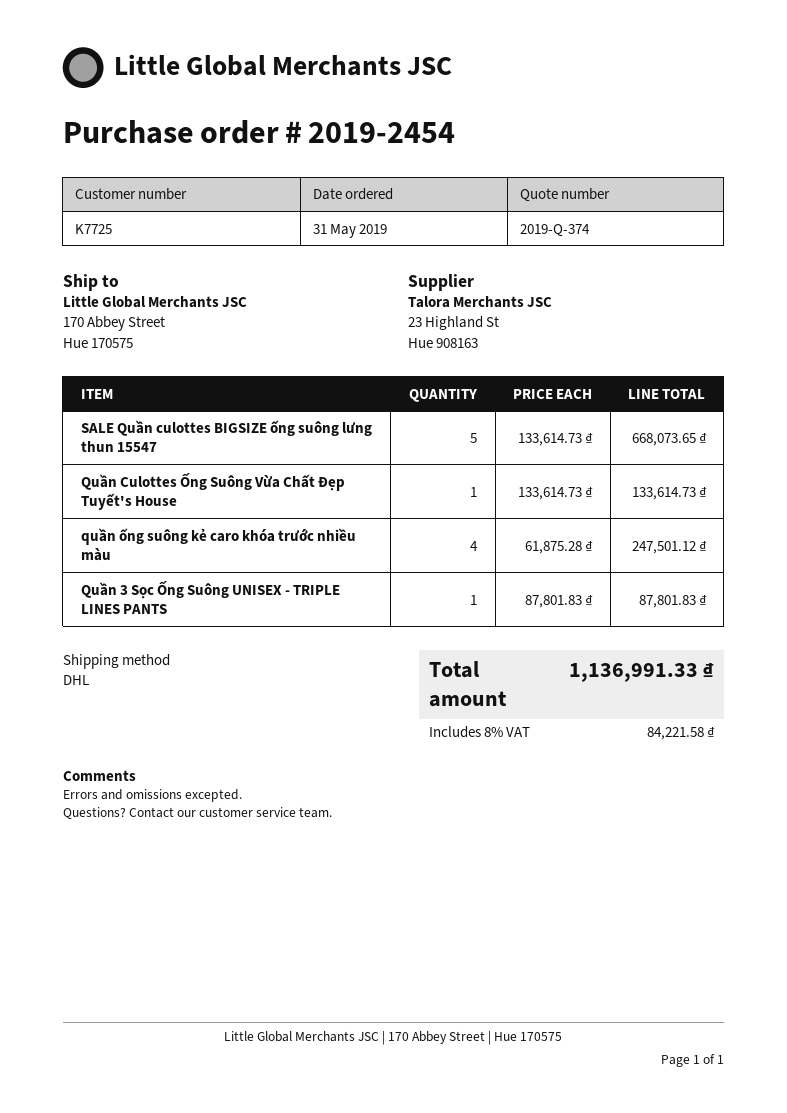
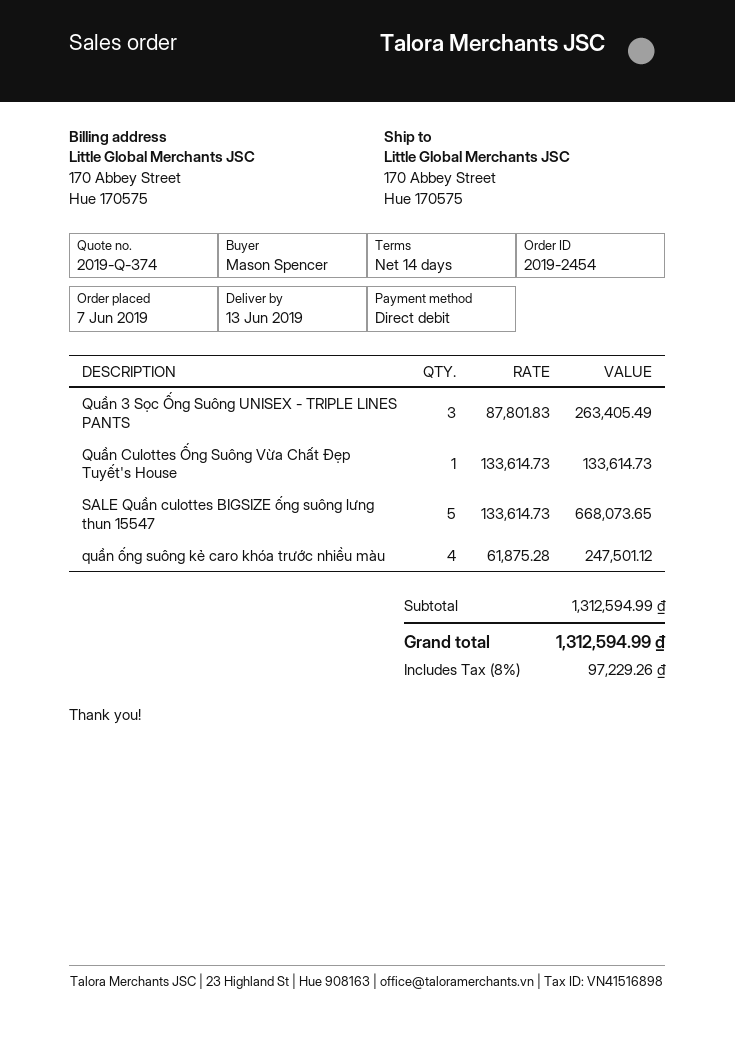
order date: 2019-05-31 -> 2019-06-07
Quần 3 Sọc Ống Suông UNISEX - TRIPLE LINES PANTS: 1 x 87801.83 = 87801.83 -> 3 x 87801.83 = 263405.49
tax: 8% = 84221.58 -> 8% = 97229.26
total: 1136991.33 -> 1312594.99

